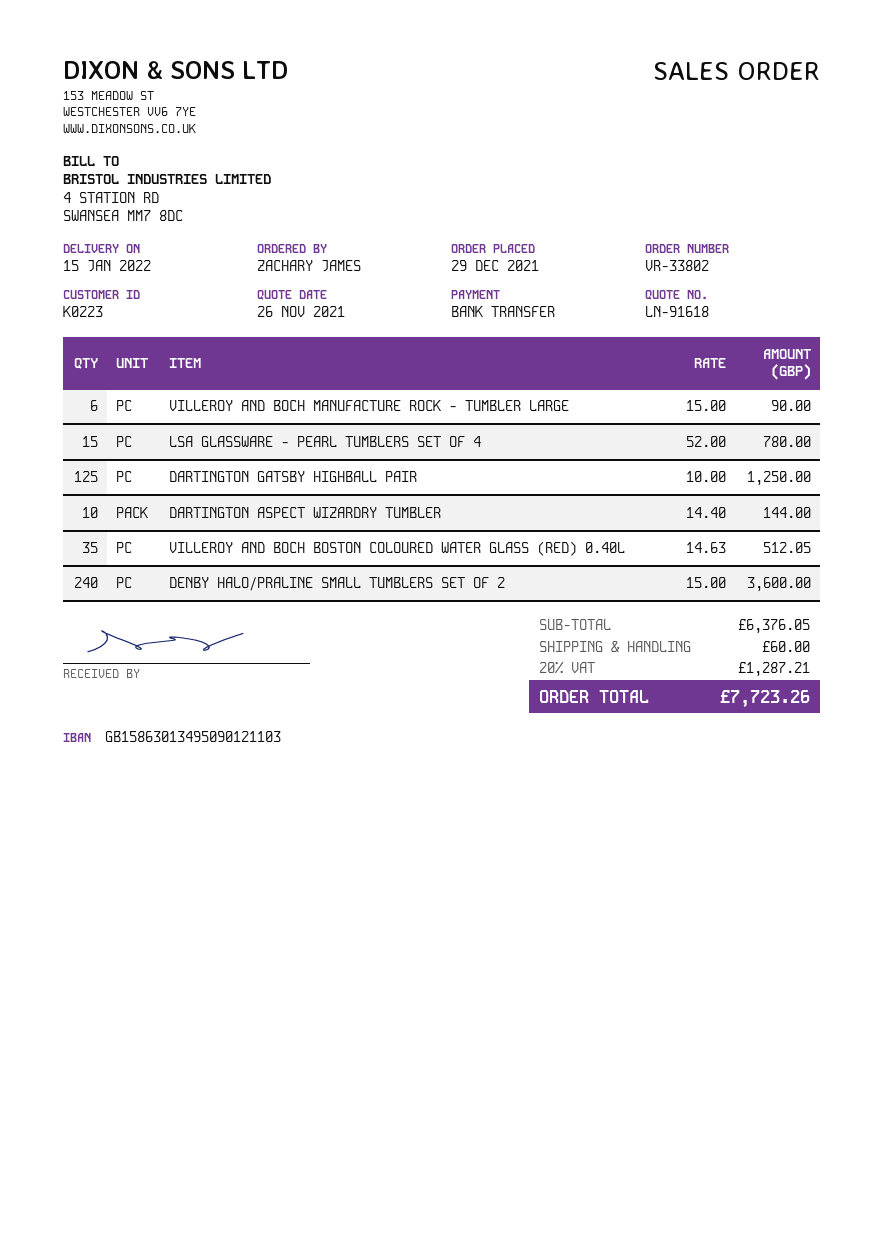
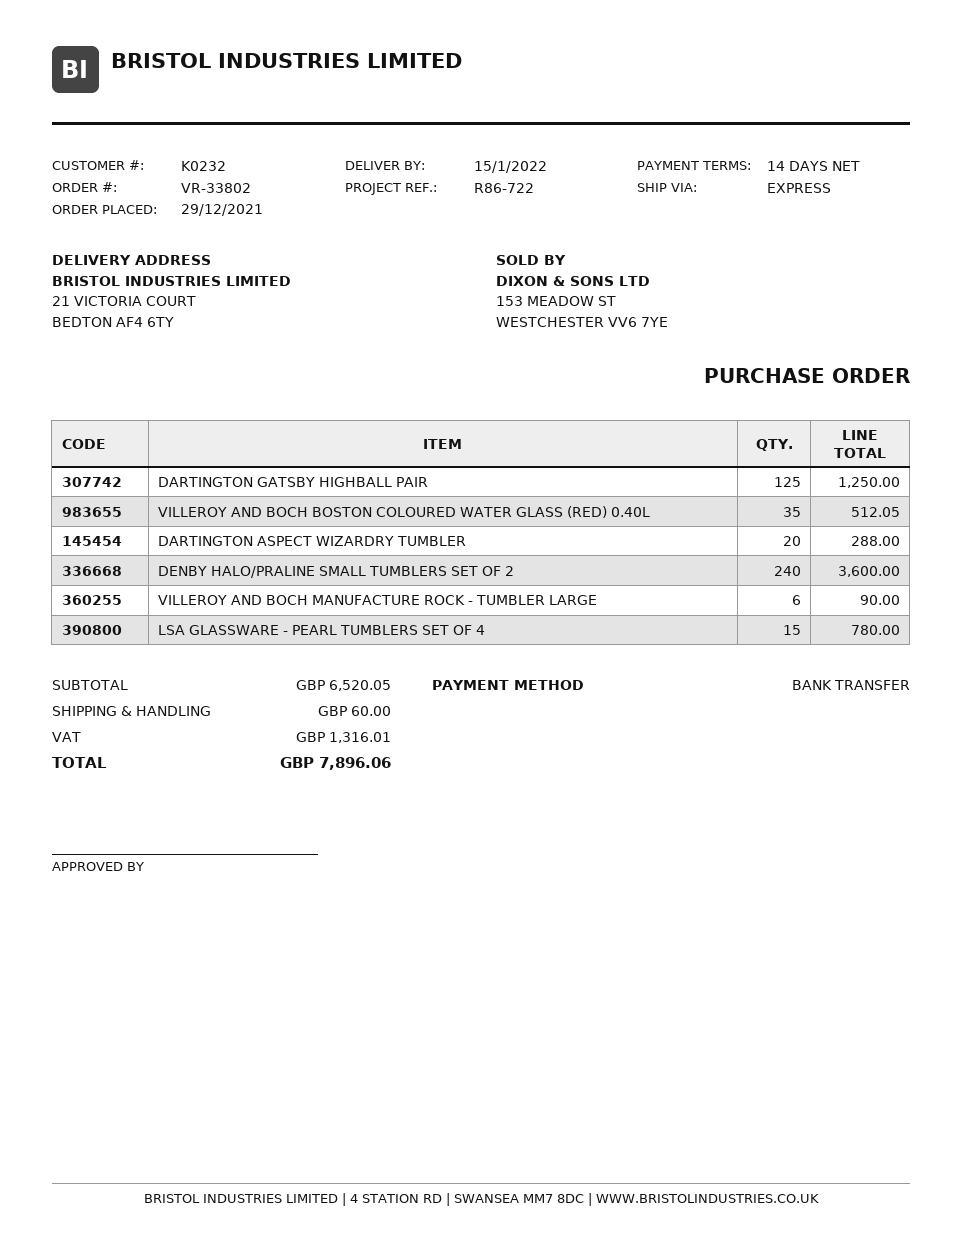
customer number: K0223 -> K0232
DARTINGTON ASPECT WIZARDRY TUMBLER: 10 for 144.00 -> 20 for 288.00
subtotal: 6376.05 -> 6520.05
tax: 1287.21 -> 1316.01
total: 7723.26 -> 7896.06

